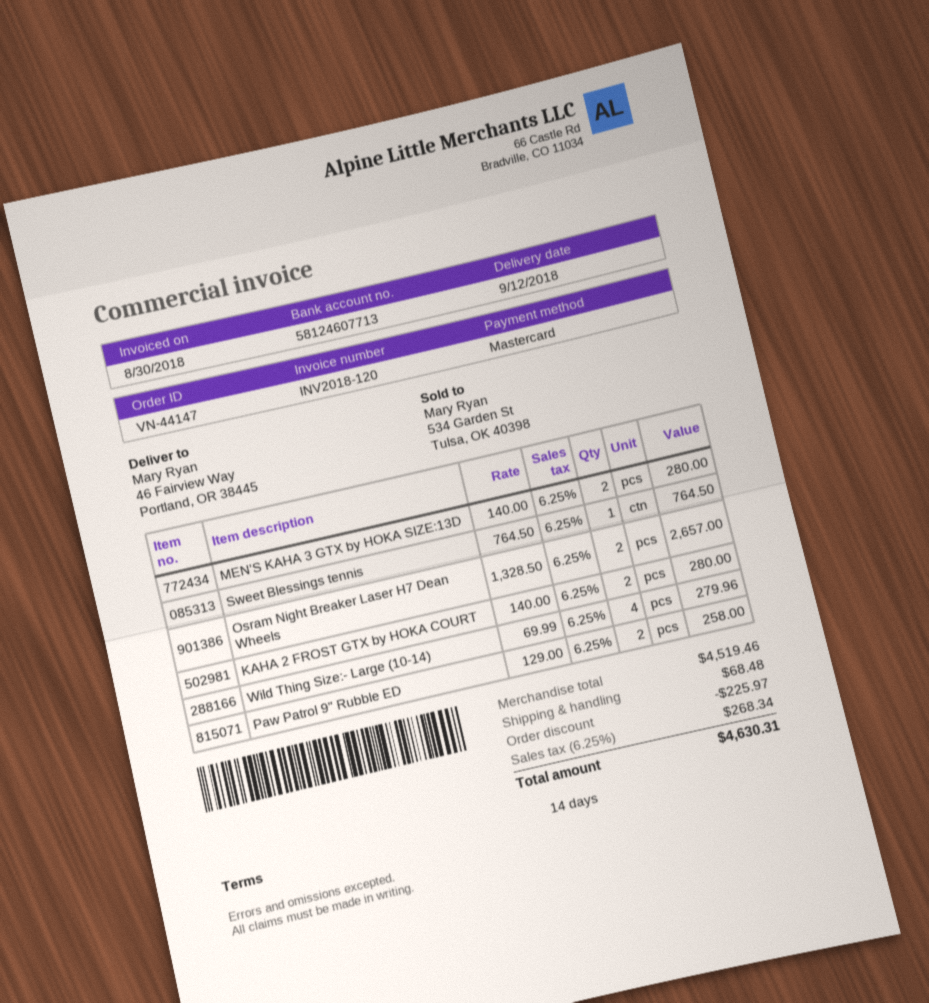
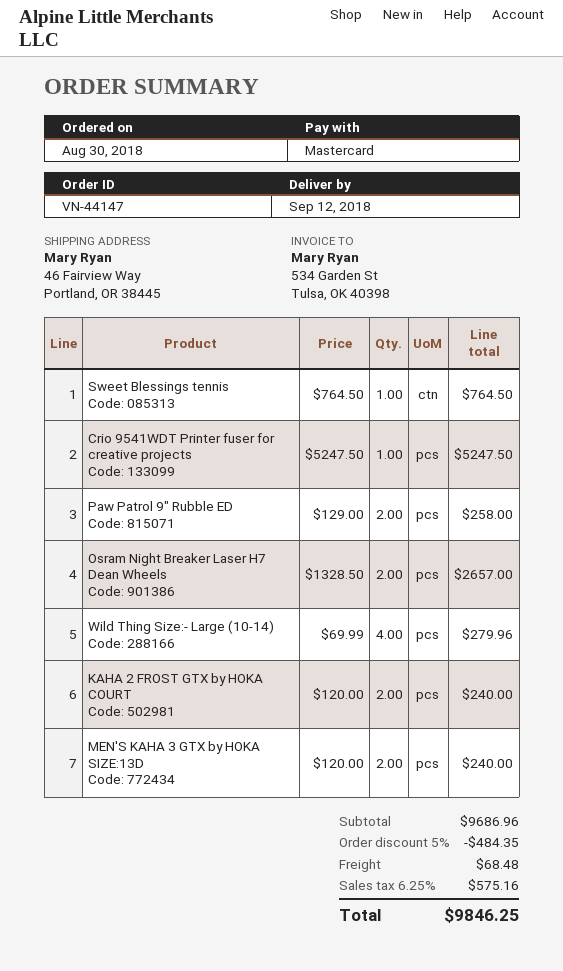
MEN'S KAHA 3 GTX by HOKA SIZE:13D: 2 x 140.00 = 280.00 -> 2 x 120.00 = 240.00
KAHA 2 FROST GTX by HOKA COURT: 2 x 140.00 = 280.00 -> 2 x 120.00 = 240.00
Crio 9541WDT Printer fuser for creative projects: none -> 1 x 5247.50 = 5247.50
subtotal: 4519.46 -> 9686.96
discount: 225.97 -> 484.35
tax: 6.25% = 268.34 -> 6.25% = 575.16
total: 4630.31 -> 9846.25

